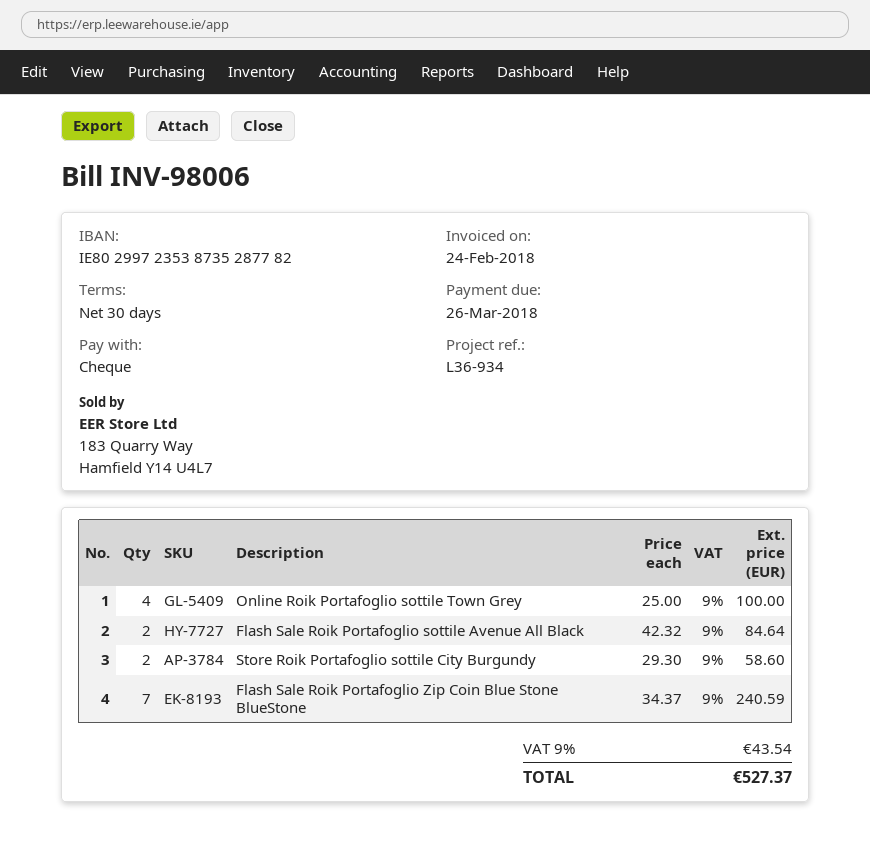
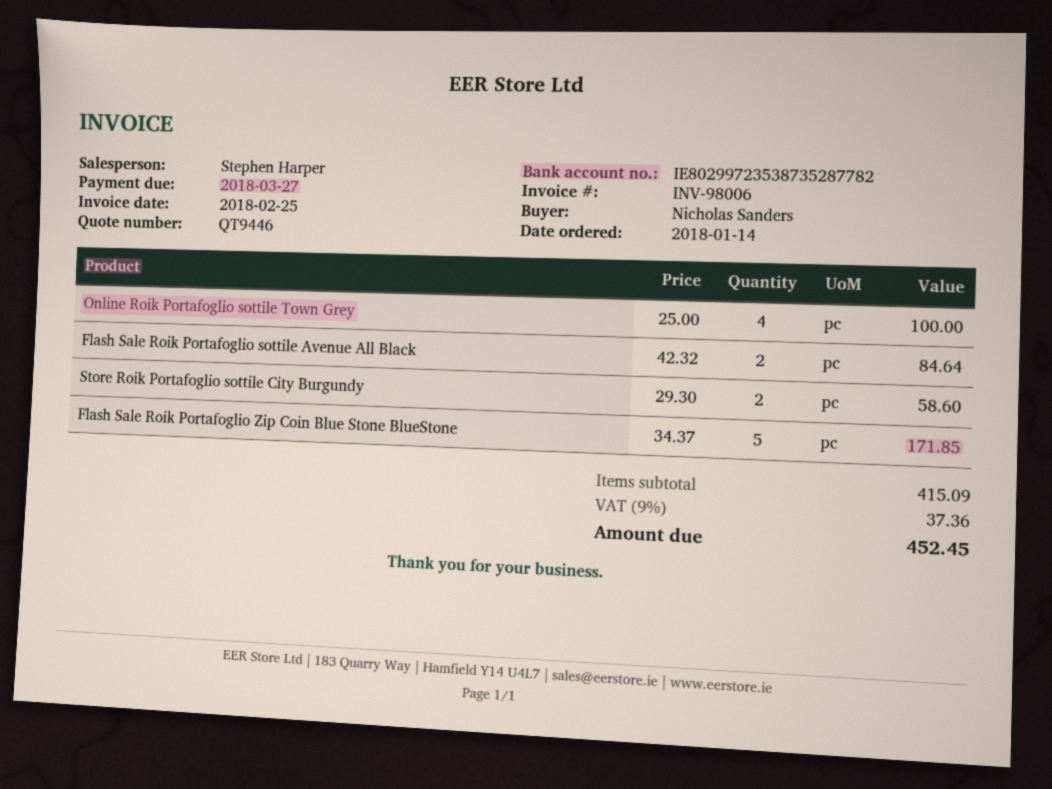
invoice date: 2018-02-24 -> 2018-02-25
due date: 2018-03-26 -> 2018-03-27
Flash Sale Roik Portafoglio Zip Coin Blue Stone BlueStone: 7 x 34.37 = 240.59 -> 5 x 34.37 = 171.85
tax: 9% = 43.54 -> 9% = 37.36
total: 527.37 -> 452.45

